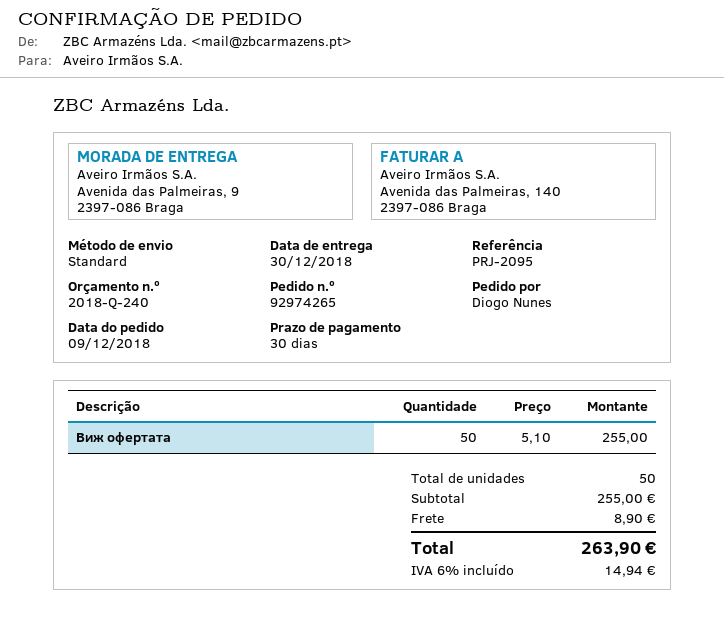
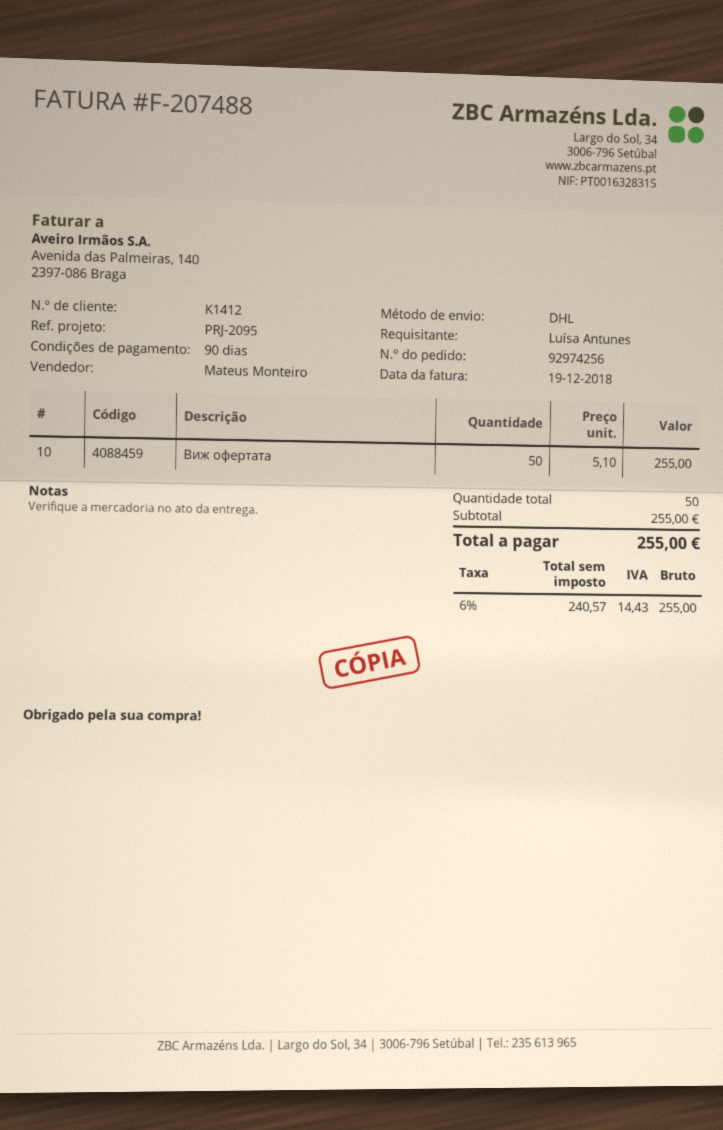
order number: 92974265 -> 92974256
payment terms: 30 days -> 90 days
ordered by: Diogo Nunes -> Luísa Antunes
shipping method: standard -> DHL
shipping: 8.90 -> none
tax: 6% = 14.94 -> 6% = 14.43
total: 263.90 -> 255.00

